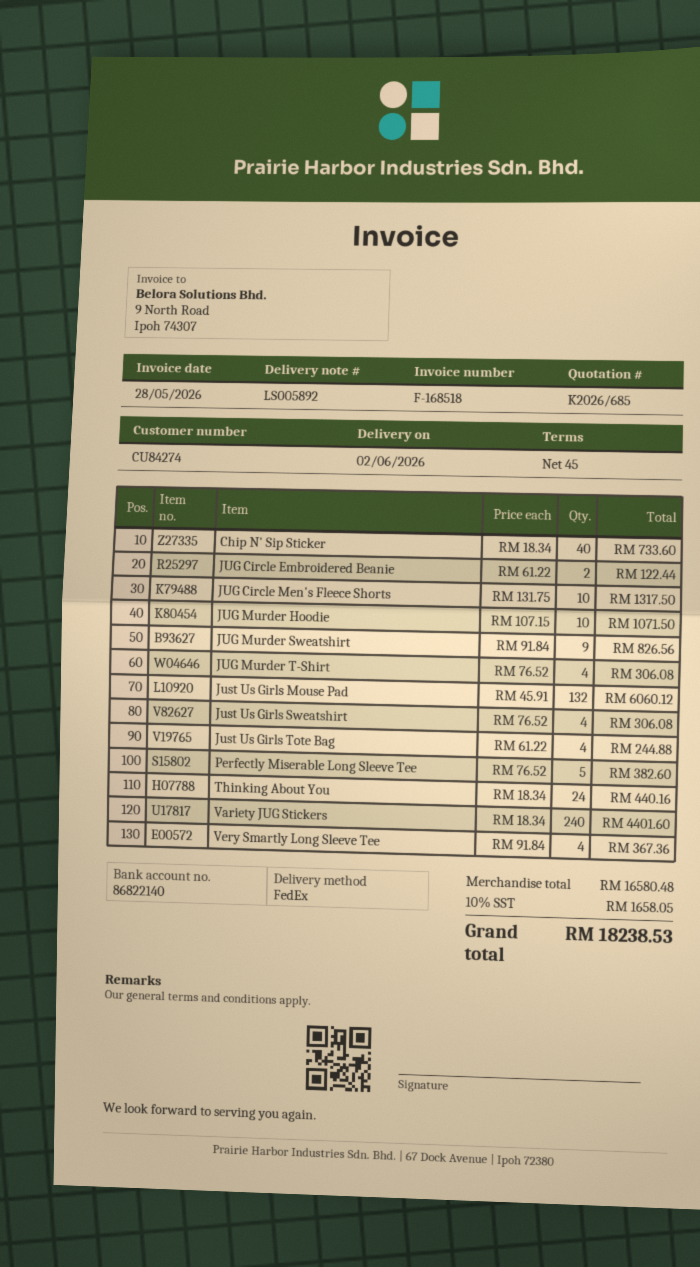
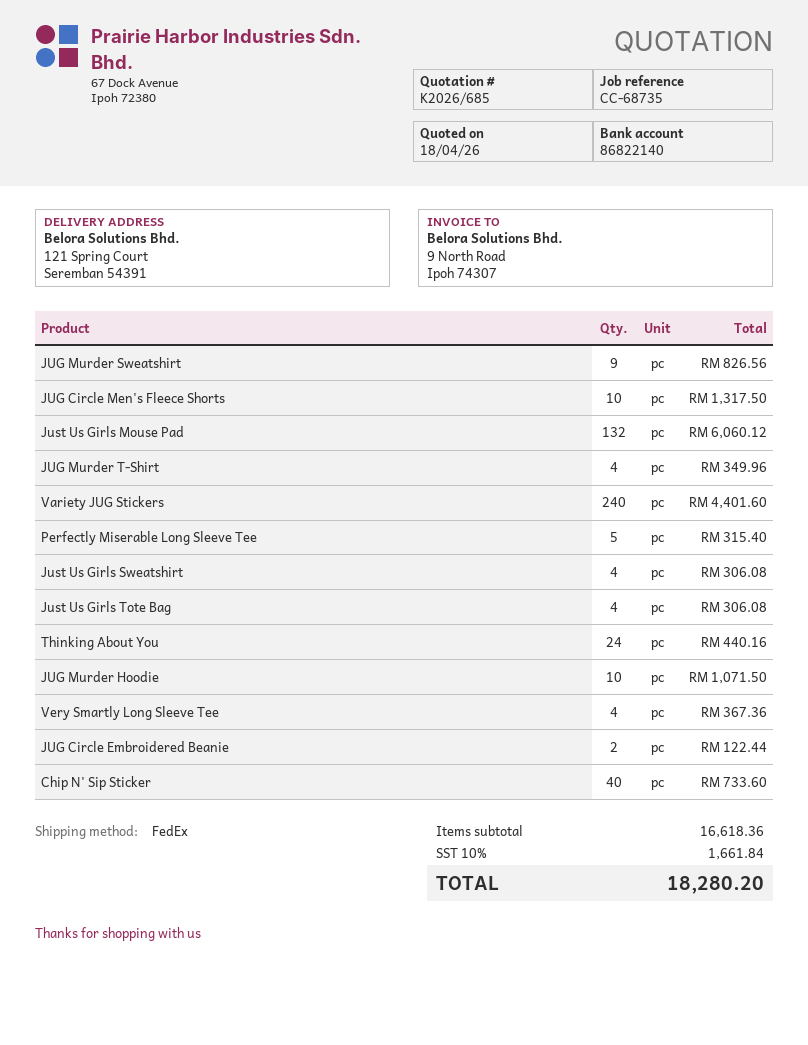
JUG Murder T-Shirt: 4 for 306.08 -> 4 for 349.96
Just Us Girls Tote Bag: 4 for 244.88 -> 4 for 306.08
Perfectly Miserable Long Sleeve Tee: 5 for 382.60 -> 5 for 315.40
subtotal: 16580.48 -> 16618.36
tax: 10% = 1658.05 -> 10% = 1661.84
total: 18238.53 -> 18280.20

